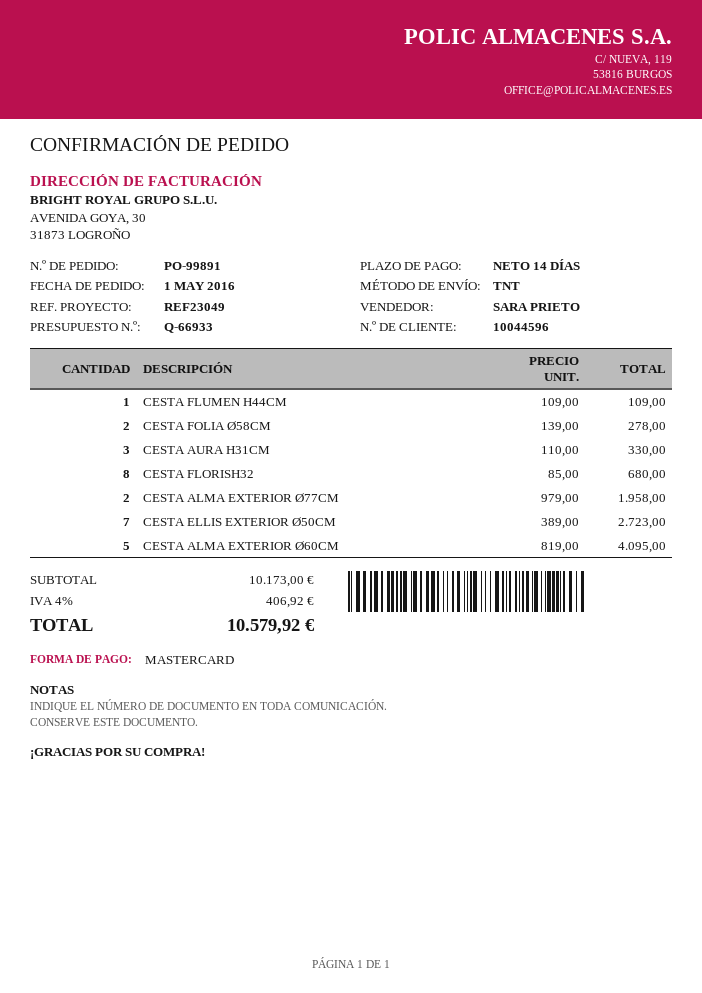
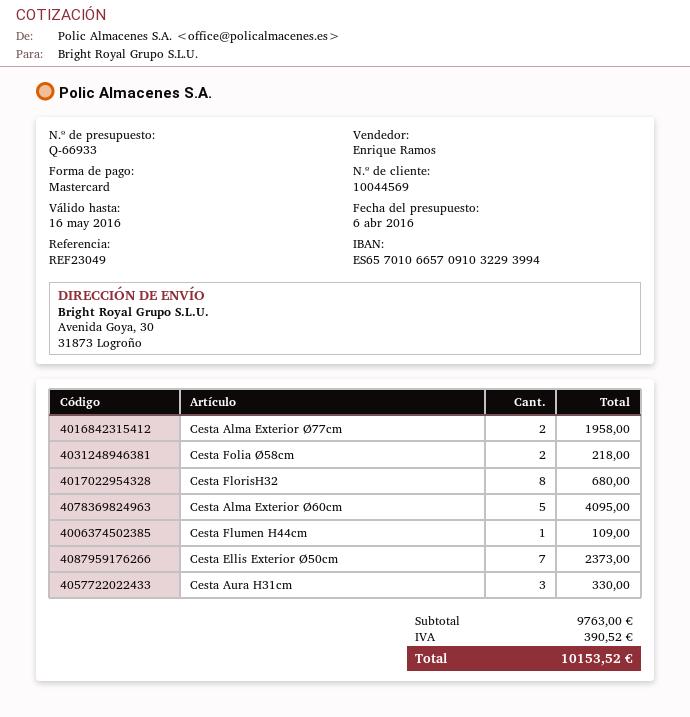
customer number: 10044596 -> 10044569
sales rep: SARA PRIETO -> Enrique Ramos
CESTA FOLIA Ø58CM: 2 for 278.00 -> 2 for 218.00
CESTA ELLIS EXTERIOR Ø50CM: 7 for 2723.00 -> 7 for 2373.00
subtotal: 10173.00 -> 9763.00
tax: 406.92 -> 390.52
total: 10579.92 -> 10153.52

